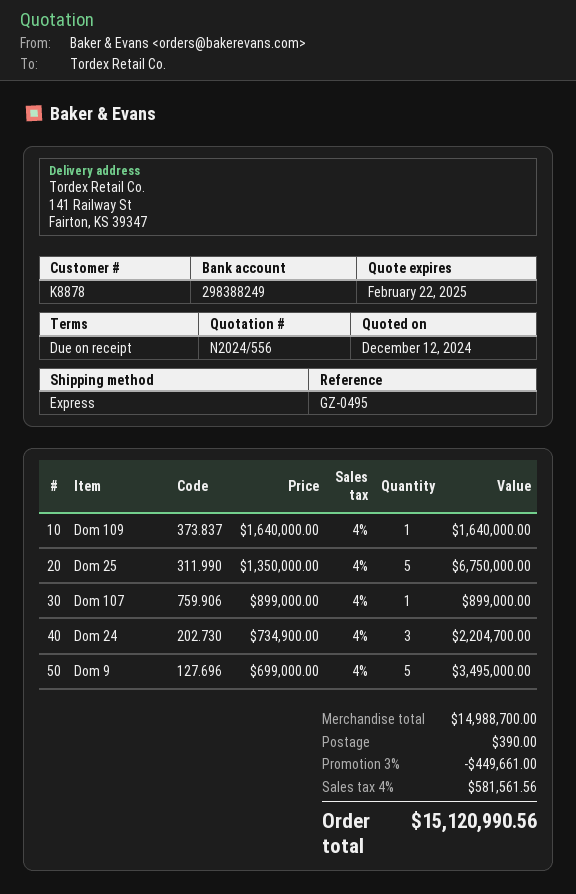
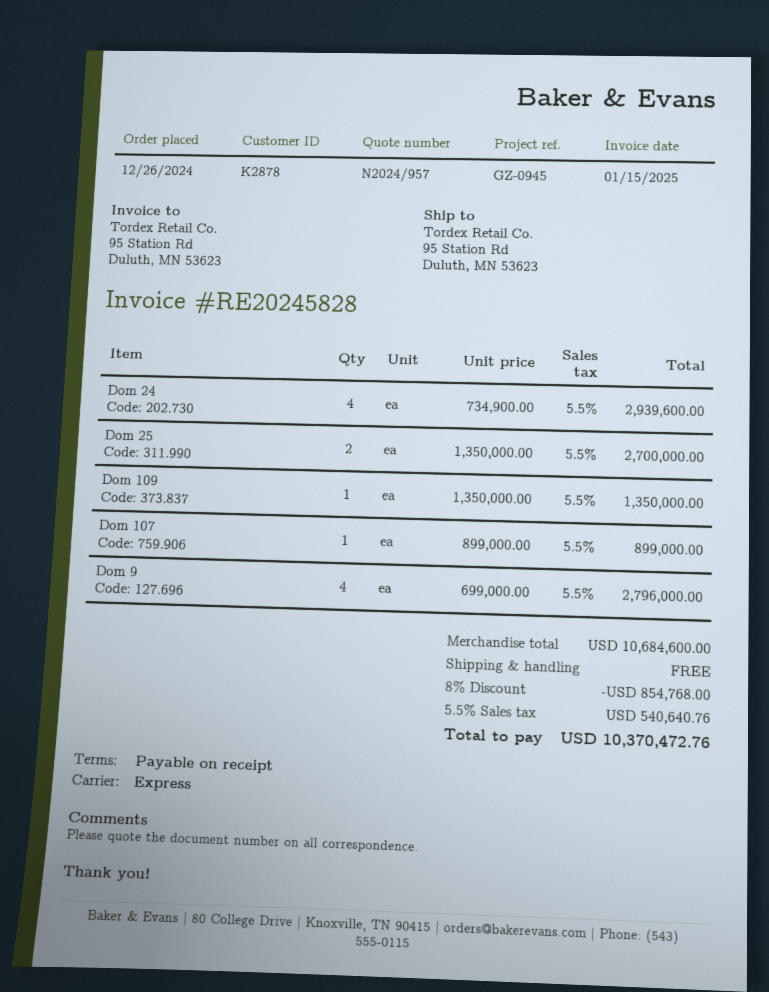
quote number: N2024/556 -> N2024/957
customer number: K8878 -> K2878
reference: GZ-0495 -> GZ-0945
ship to: 141 Railway St, Fairton, KS 39347 -> 95 Station Rd, Duluth, MN 53623
Dom 109: 1 x 1640000.00 = 1640000.00 -> 1 x 1350000.00 = 1350000.00
Dom 25: 5 x 1350000.00 = 6750000.00 -> 2 x 1350000.00 = 2700000.00
Dom 24: 3 x 734900.00 = 2204700.00 -> 4 x 734900.00 = 2939600.00
Dom 9: 5 x 699000.00 = 3495000.00 -> 4 x 699000.00 = 2796000.00
subtotal: 14988700.00 -> 10684600.00
discount: 3% = 449661.00 -> 8% = 854768.00
shipping: 390.00 -> 0.00
tax: 4% = 581561.56 -> 5.5% = 540640.76
total: 15120990.56 -> 10370472.76

